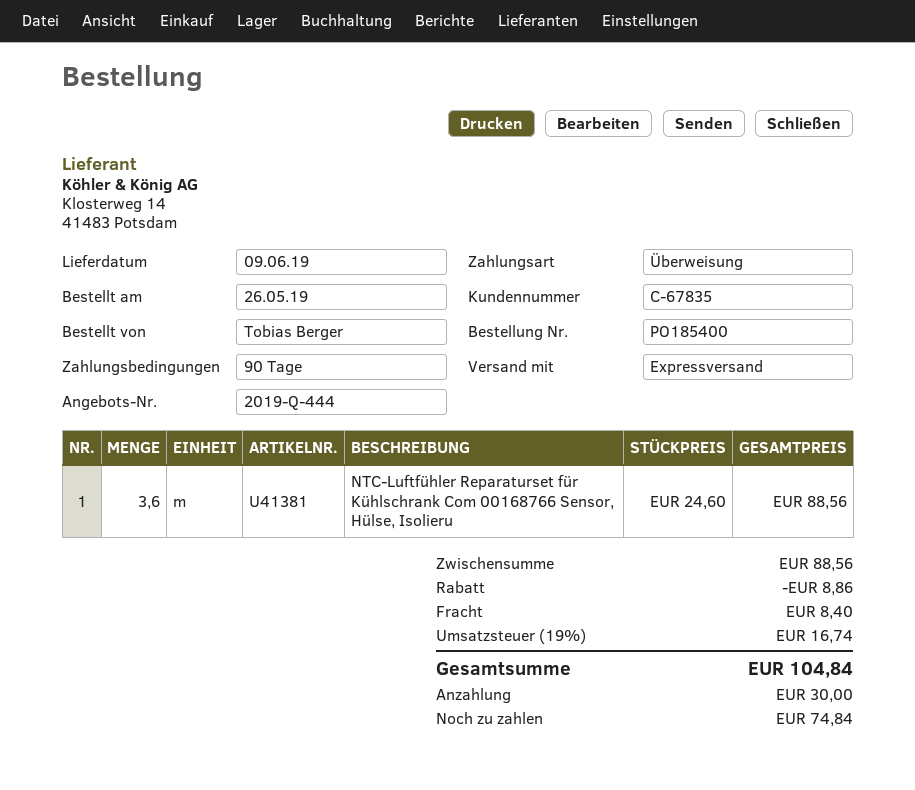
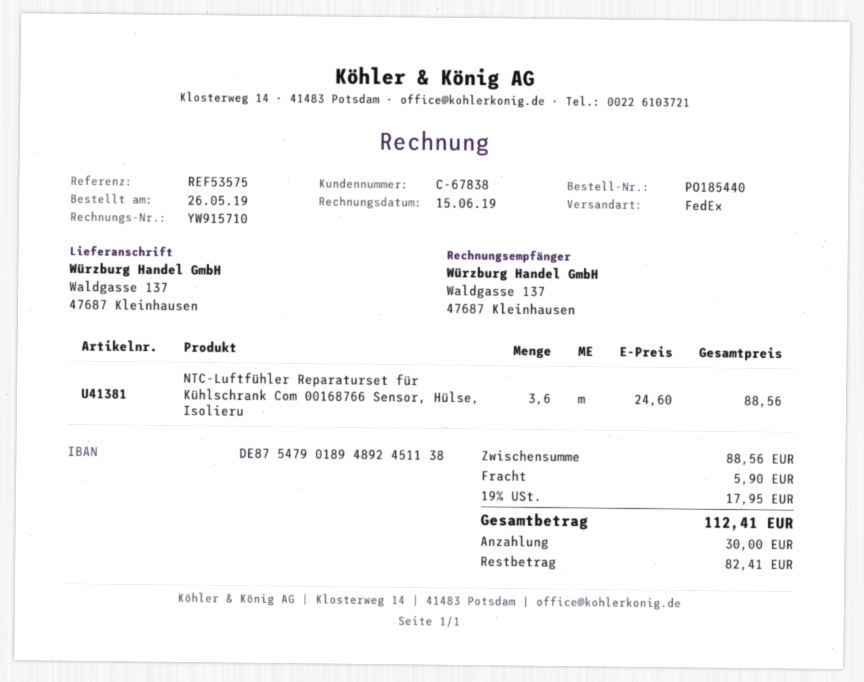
order number: PO185400 -> PO185440
customer number: C-67835 -> C-67838
shipping method: express -> FedEx
discount: 8.86 -> none
shipping: 8.40 -> 5.90
tax: 19% = 16.74 -> 19% = 17.95
total: 104.84 -> 112.41
balance: 74.84 -> 82.41

